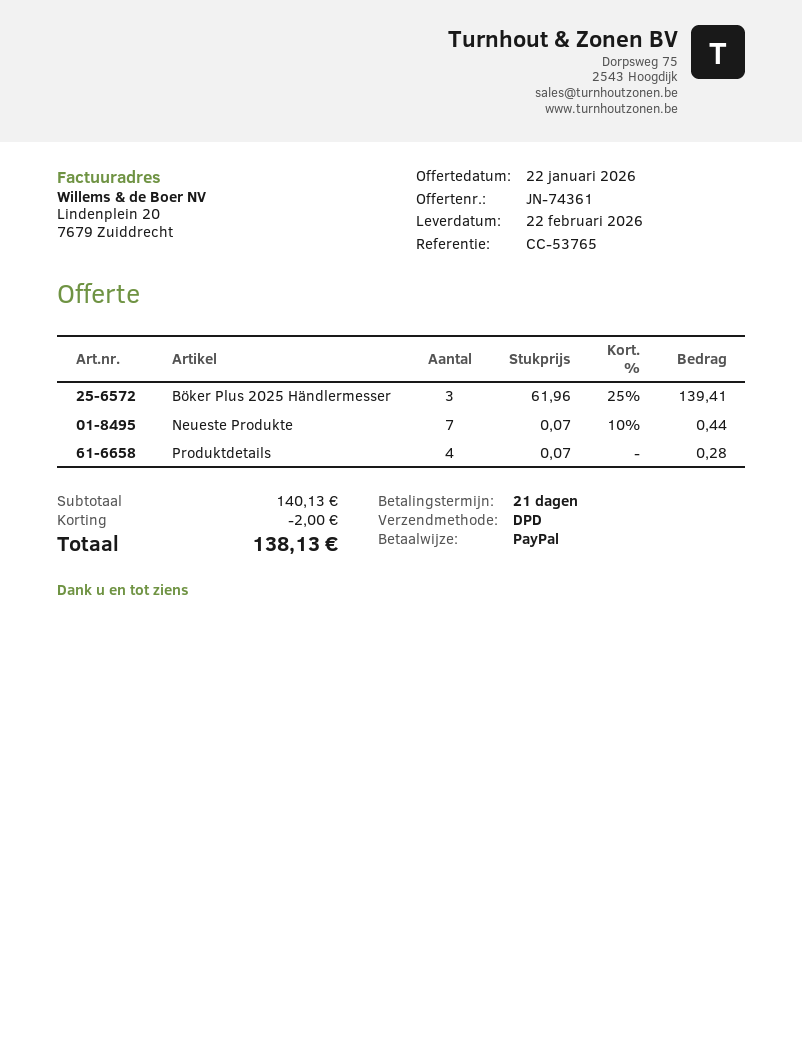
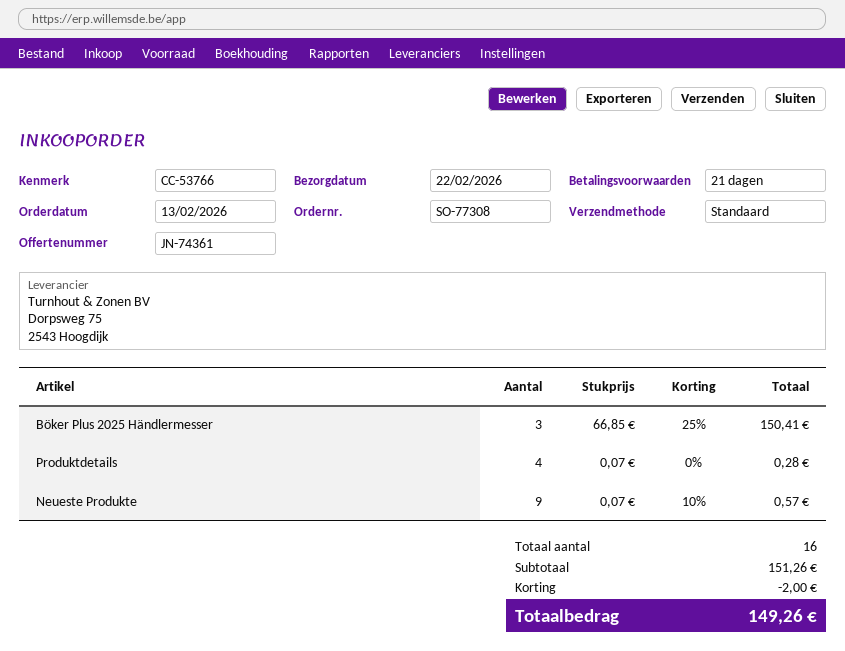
reference: CC-53765 -> CC-53766
shipping method: DPD -> standard
Böker Plus 2025 Händlermesser: 3 x 61.96 - 25% = 139.41 -> 3 x 66.85 - 25% = 150.41
Neueste Produkte: 7 x 0.07 - 10% = 0.44 -> 9 x 0.07 - 10% = 0.57
subtotal: 140.13 -> 151.26
total: 138.13 -> 149.26

